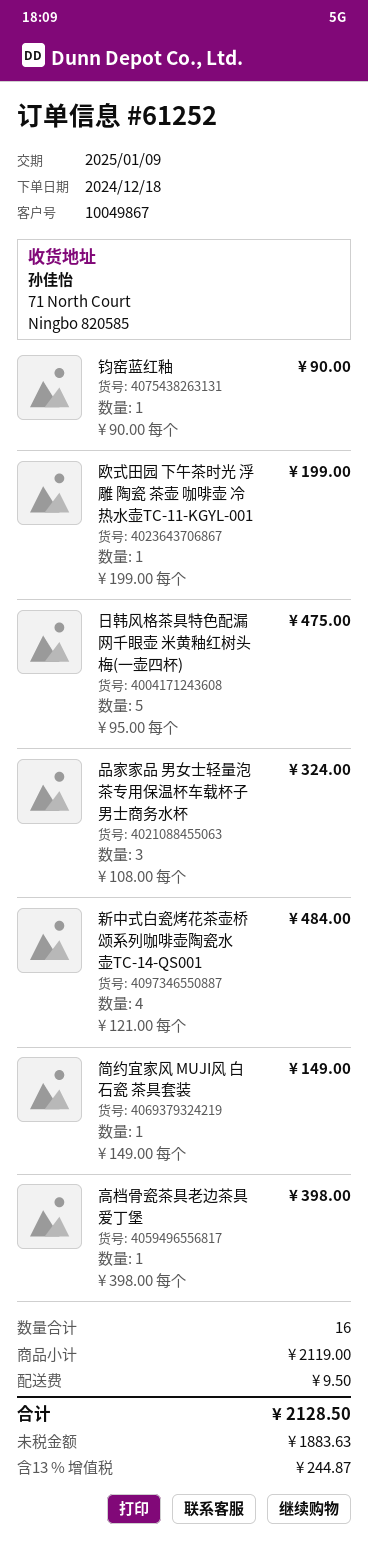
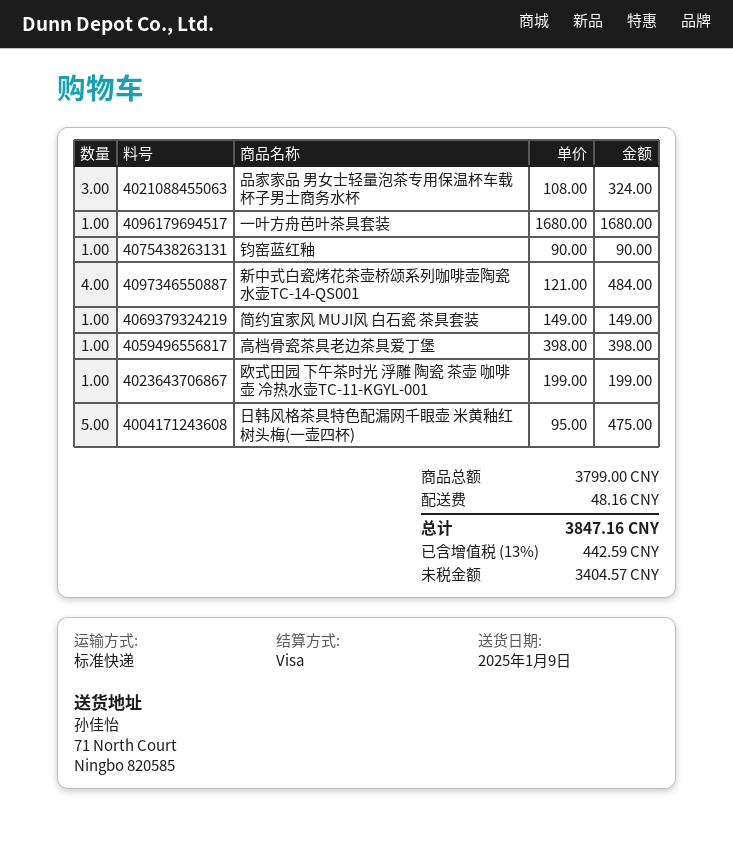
一叶方舟芭叶茶具套装: none -> 1 x 1680.00 = 1680.00
subtotal: 2119.00 -> 3799.00
shipping: 9.50 -> 48.16
net: 1883.63 -> 3404.57
tax: 13% = 244.87 -> 13% = 442.59
total: 2128.50 -> 3847.16

